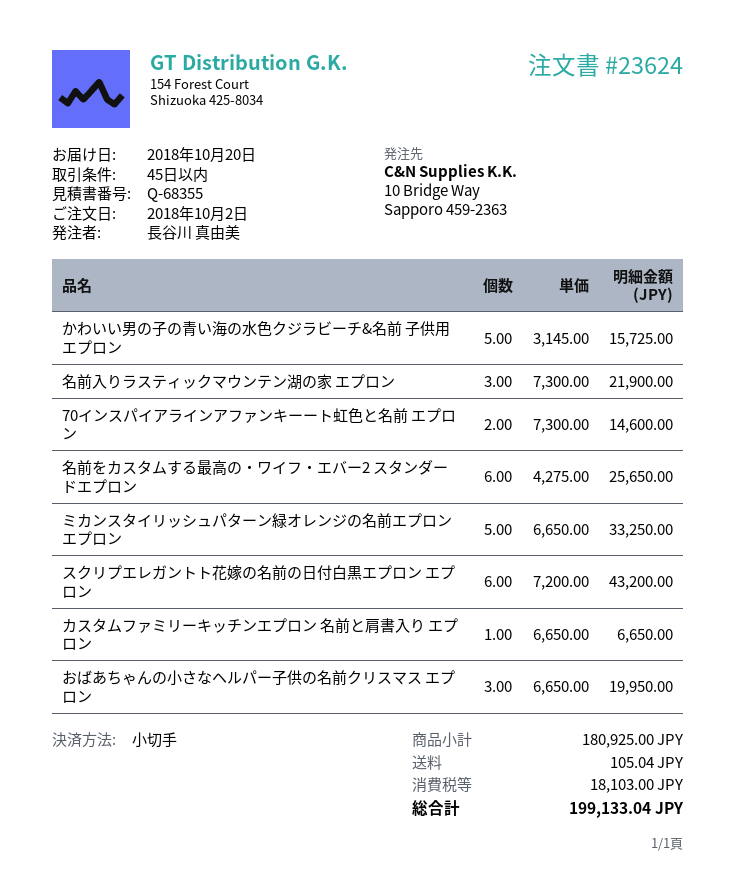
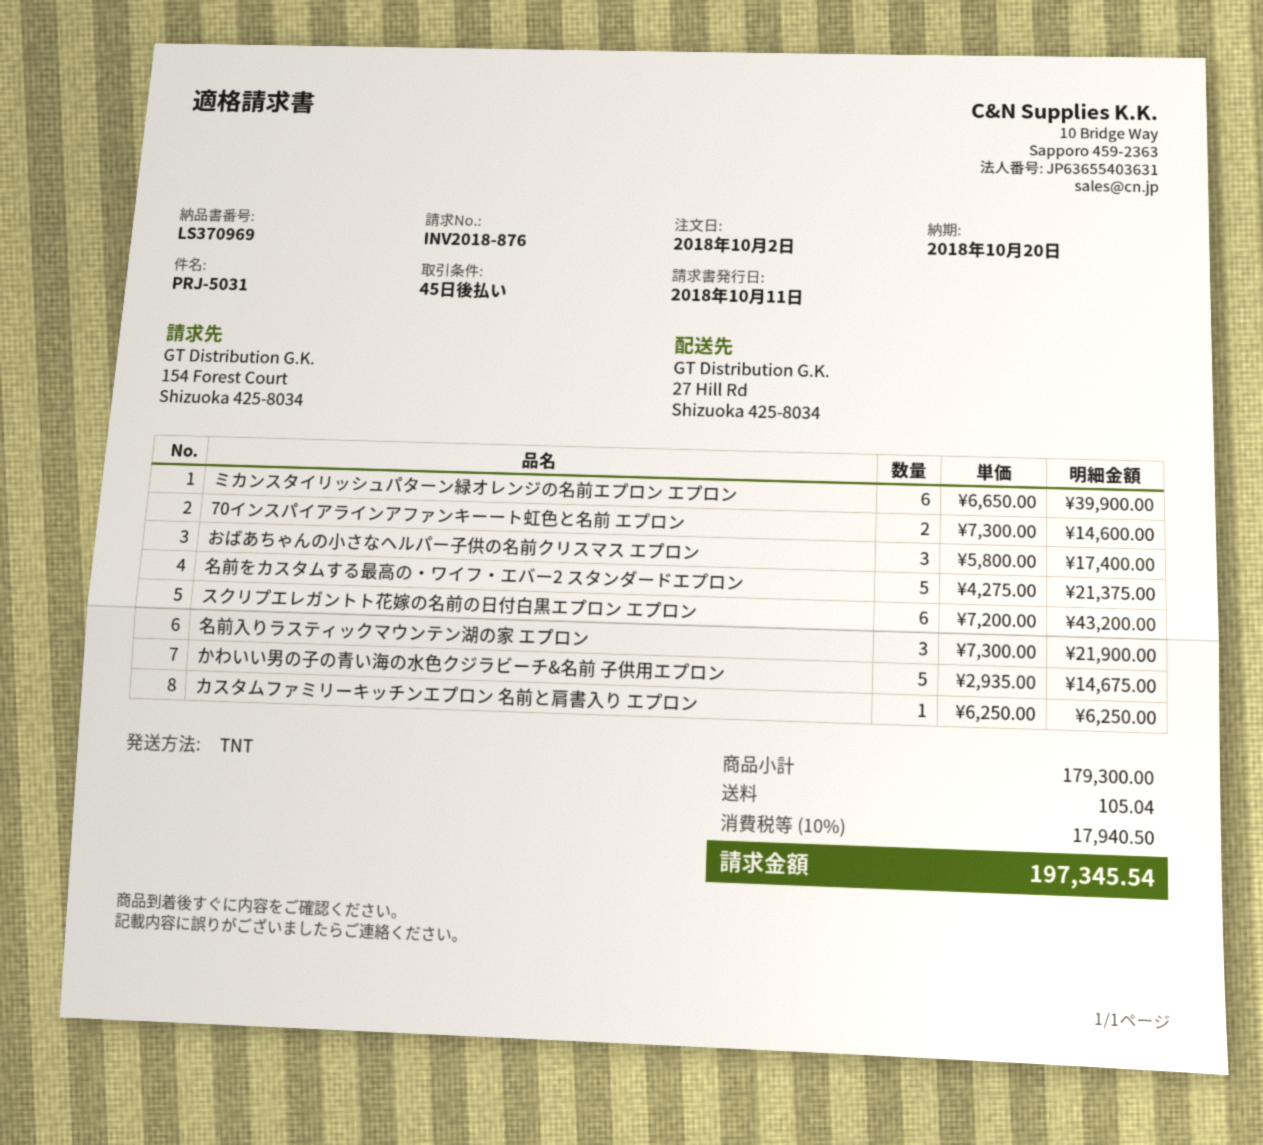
かわいい男の子の青い海の水色クジラビーチ&名前 子供用エプロン: 5 x 3145.00 = 15725.00 -> 5 x 2935.00 = 14675.00
名前をカスタムする最高の・ワイフ・エバー2 スタンダードエプロン: 6 x 4275.00 = 25650.00 -> 5 x 4275.00 = 21375.00
ミカンスタイリッシュパターン緑オレンジの名前エプロン エプロン: 5 x 6650.00 = 33250.00 -> 6 x 6650.00 = 39900.00
カスタムファミリーキッチンエプロン 名前と肩書入り エプロン: 1 x 6650.00 = 6650.00 -> 1 x 6250.00 = 6250.00
おばあちゃんの小さなヘルパー子供の名前クリスマス エプロン: 3 x 6650.00 = 19950.00 -> 3 x 5800.00 = 17400.00
subtotal: 180925.00 -> 179300.00
tax: 18103.00 -> 17940.50
total: 199133.04 -> 197345.54

